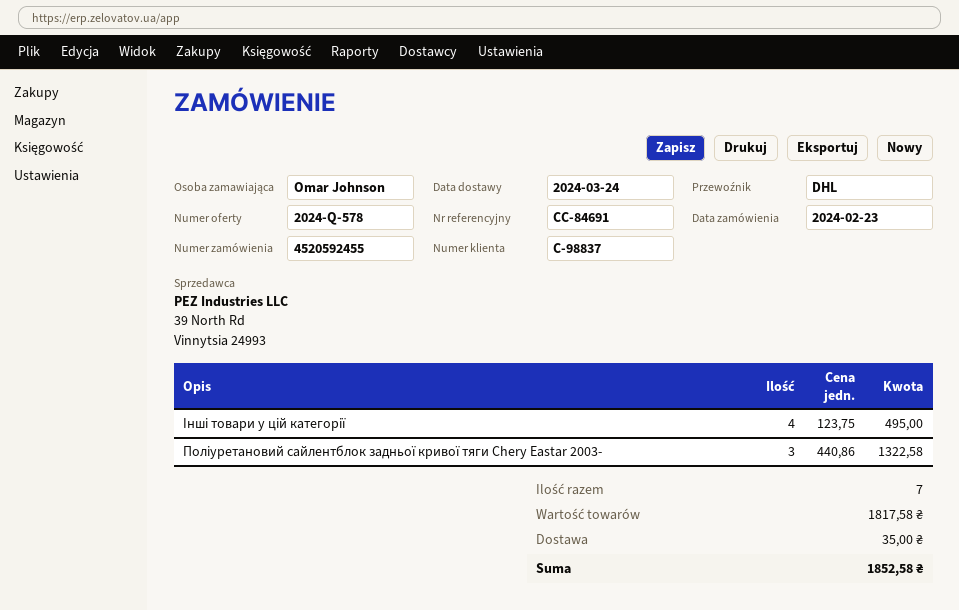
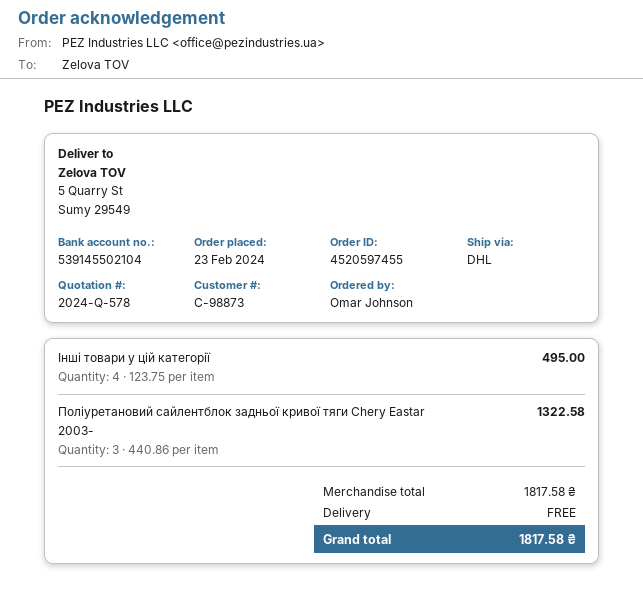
order number: 4520592455 -> 4520597455
customer number: C-98837 -> C-98873
shipping: 35.00 -> 0.00
total: 1852.58 -> 1817.58

